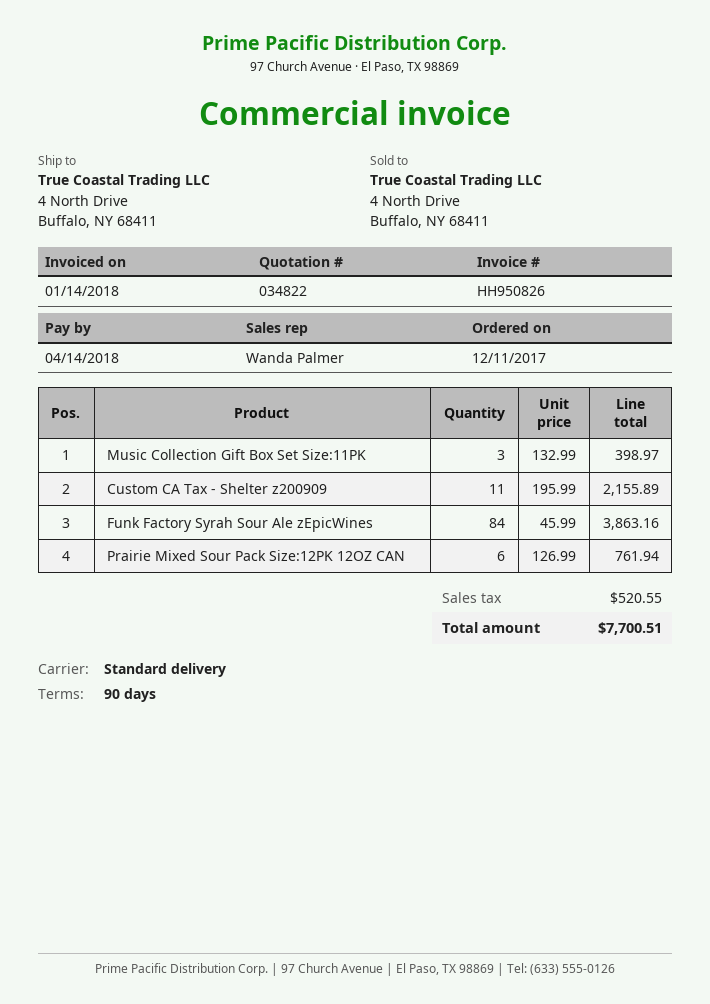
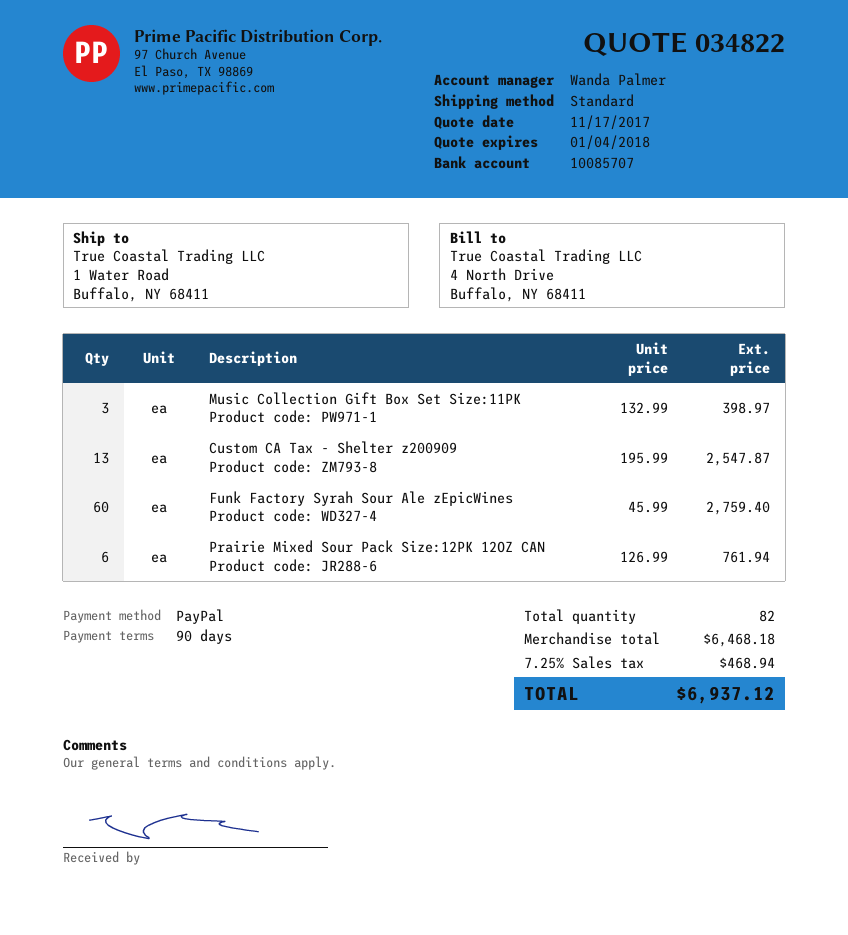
ship to: 4 North Drive, Buffalo, NY 68411 -> 1 Water Road, Buffalo, NY 68411
Custom CA Tax - Shelter z200909: 11 x 195.99 = 2155.89 -> 13 x 195.99 = 2547.87
Funk Factory Syrah Sour Ale zEpicWines: 84 x 45.99 = 3863.16 -> 60 x 45.99 = 2759.40
tax: 520.55 -> 468.94
total: 7700.51 -> 6937.12

